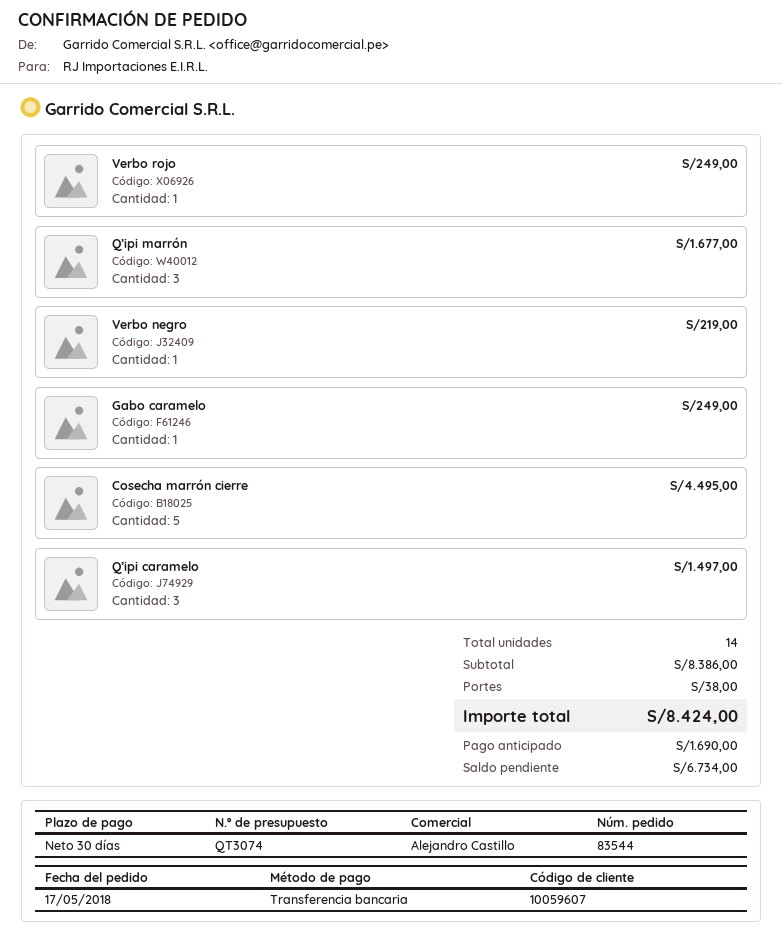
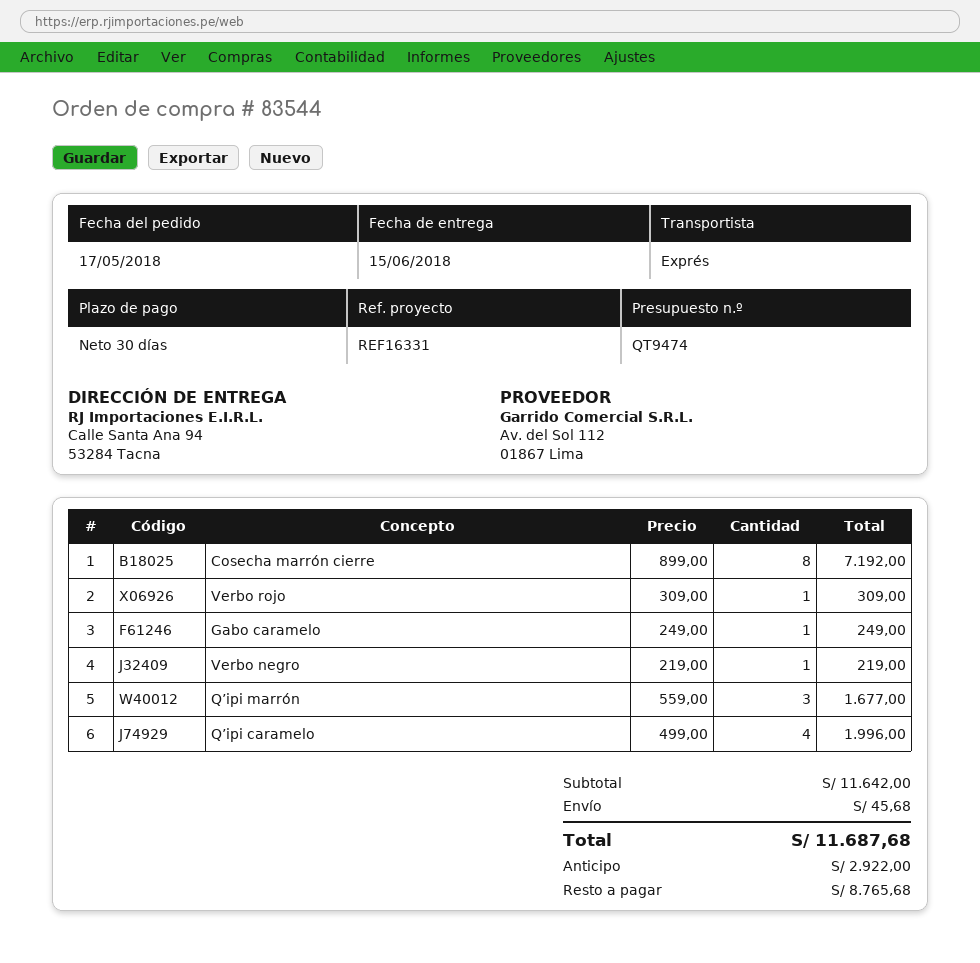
quote number: QT3074 -> QT9474
Verbo rojo: 1 for 249.00 -> 1 for 309.00
Cosecha marrón cierre: 5 for 4495.00 -> 8 for 7192.00
Q’ipi caramelo: 3 for 1497.00 -> 4 for 1996.00
subtotal: 8386.00 -> 11642.00
shipping: 38.00 -> 45.68
total: 8424.00 -> 11687.68
deposit: 1690.00 -> 2922.00
balance: 6734.00 -> 8765.68

